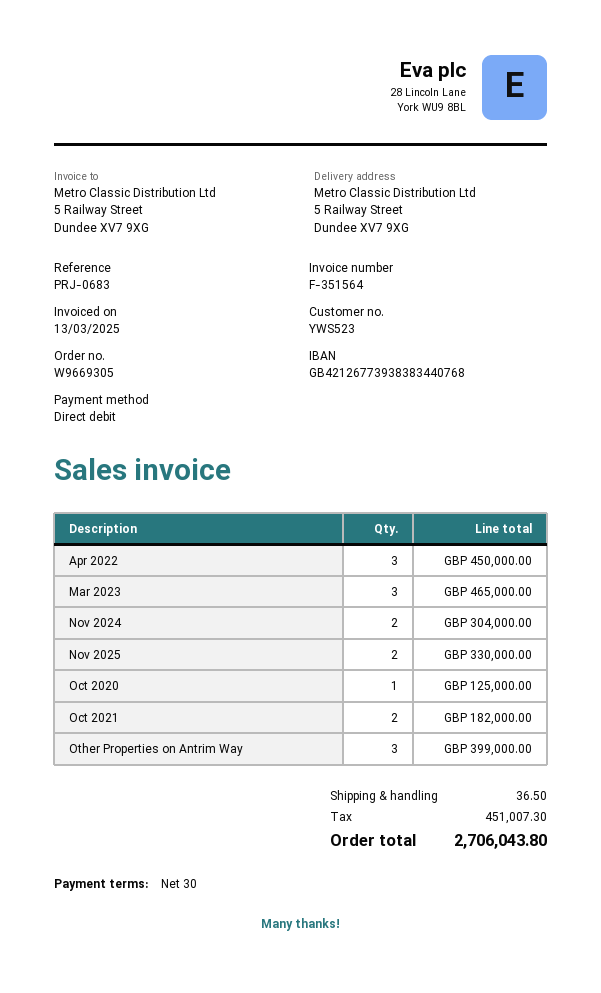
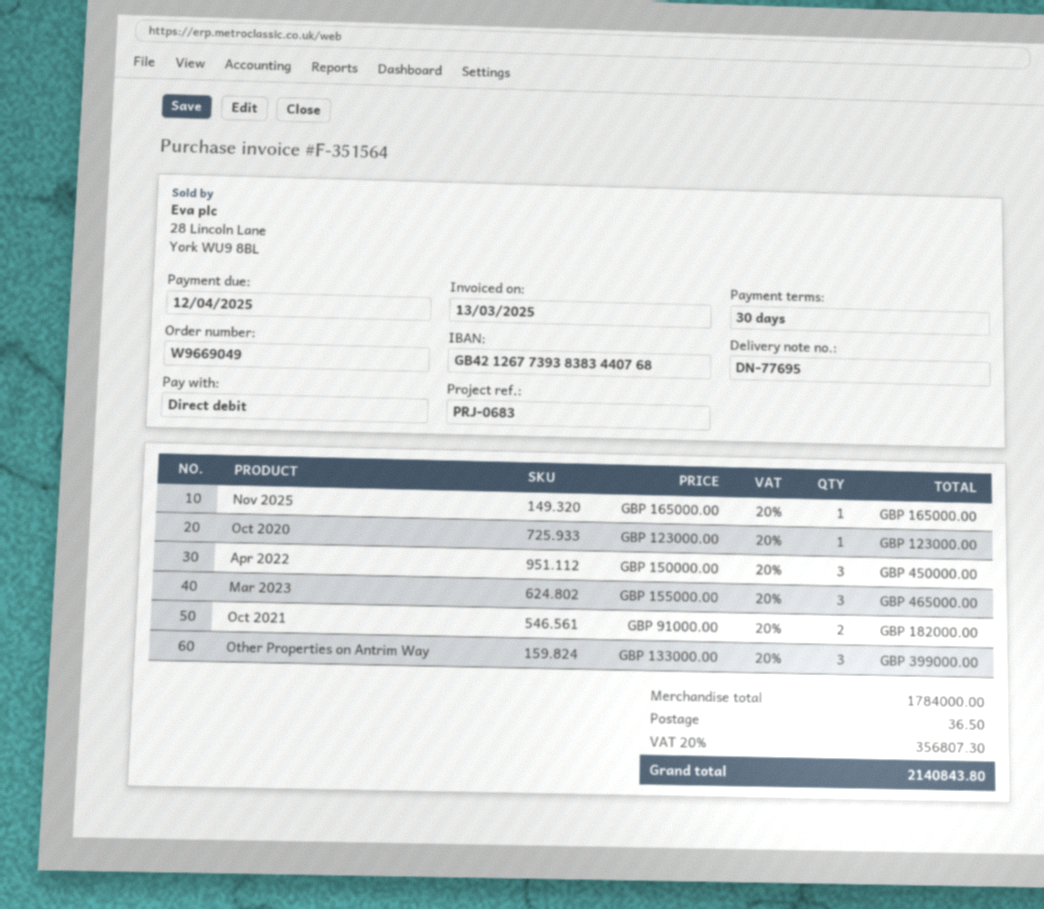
order number: W9669305 -> W9669049
Nov 2024: 2 for 304000.00 -> none
Nov 2025: 2 for 330000.00 -> 1 for 165000.00
Oct 2020: 1 for 125000.00 -> 1 for 123000.00
tax: 451007.30 -> 356807.30
total: 2706043.80 -> 2140843.80

